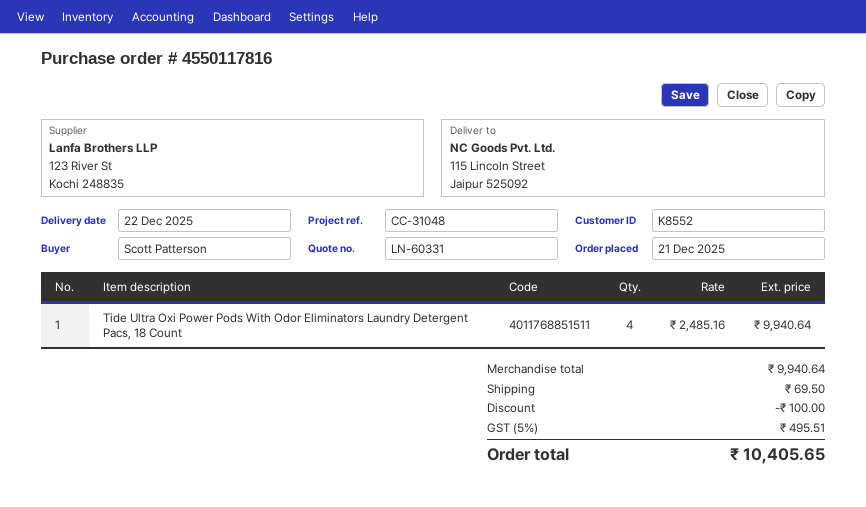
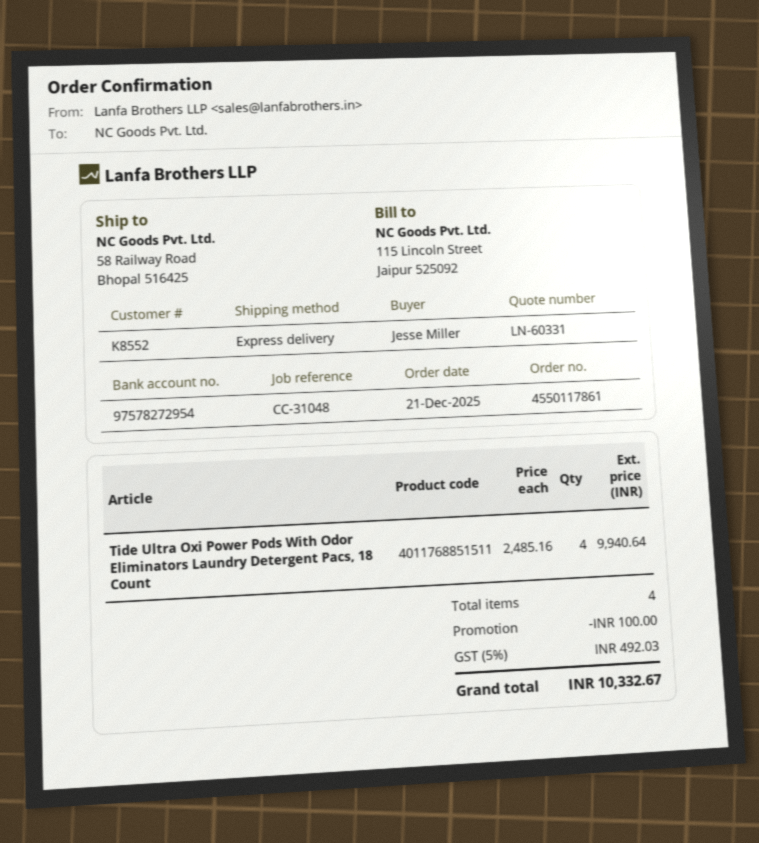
order number: 4550117816 -> 4550117861
ordered by: Scott Patterson -> Jesse Miller
ship to: 115 Lincoln Street, Jaipur 525092 -> 58 Railway Road, Bhopal 516425
shipping: 69.50 -> none
tax: 5% = 495.51 -> 5% = 492.03
total: 10405.65 -> 10332.67

